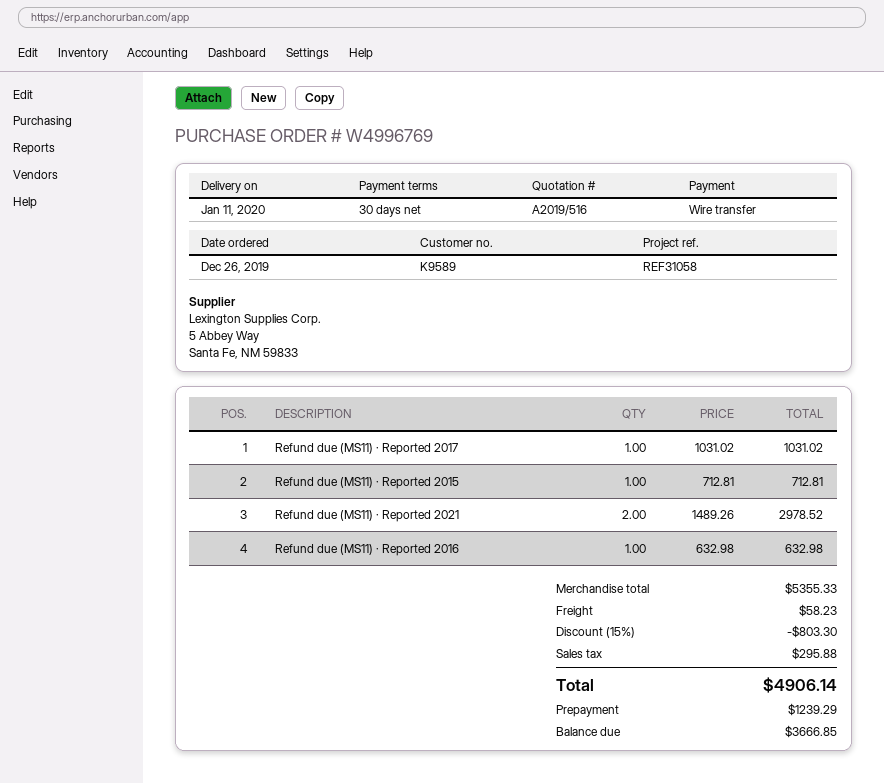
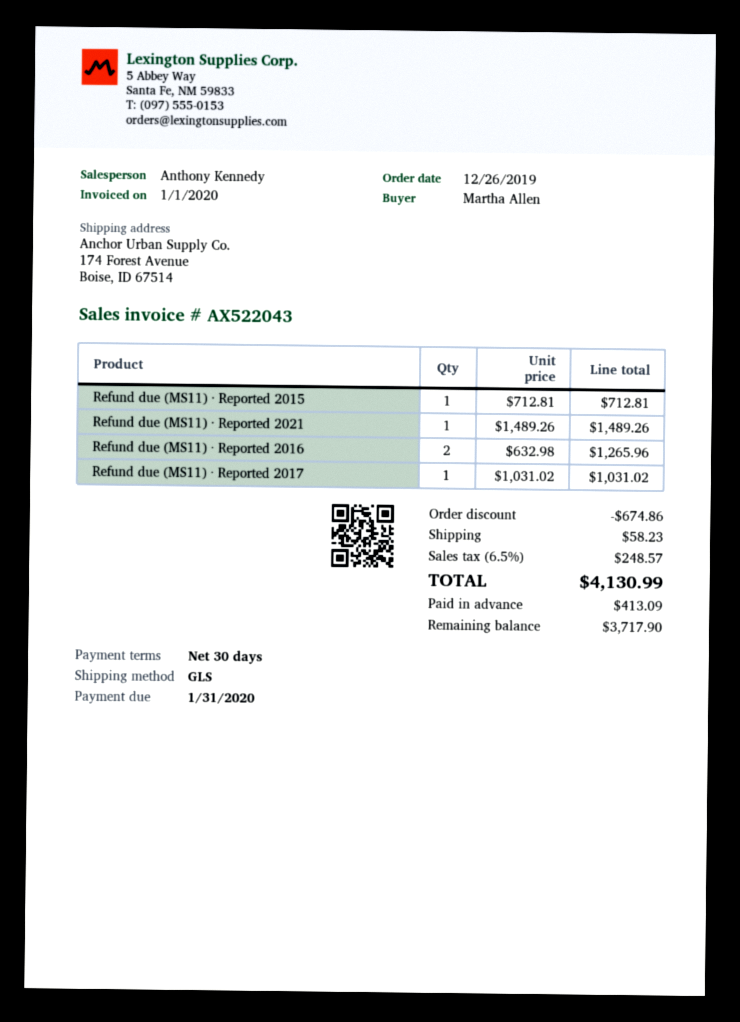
Refund due (MS11) · Reported 2021: 2 x 1489.26 = 2978.52 -> 1 x 1489.26 = 1489.26
Refund due (MS11) · Reported 2016: 1 x 632.98 = 632.98 -> 2 x 632.98 = 1265.96
discount: 803.30 -> 674.86
tax: 295.88 -> 248.57
total: 4906.14 -> 4130.99
deposit: 1239.29 -> 413.09
balance: 3666.85 -> 3717.90

